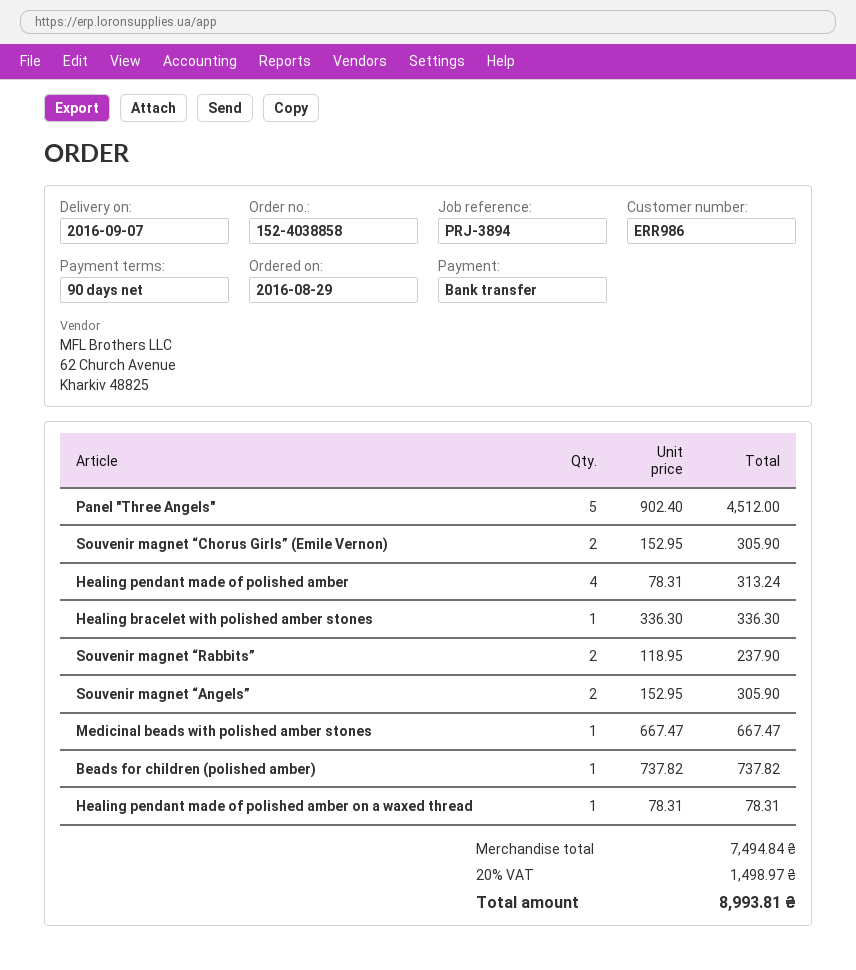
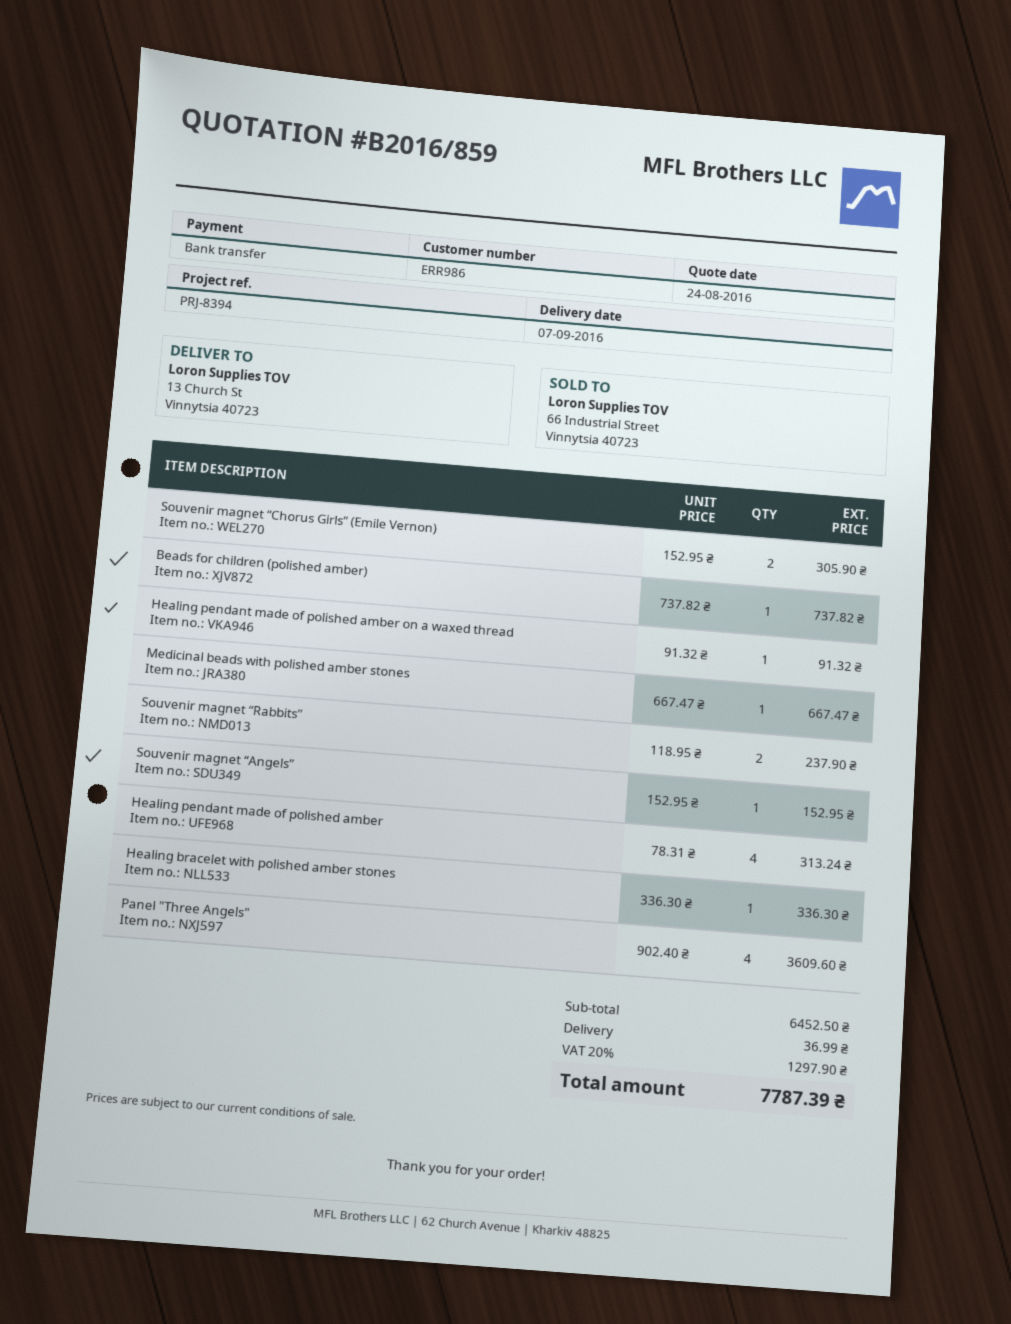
reference: PRJ-3894 -> PRJ-8394
Panel "Three Angels": 5 x 902.40 = 4512.00 -> 4 x 902.40 = 3609.60
Souvenir magnet “Angels”: 2 x 152.95 = 305.90 -> 1 x 152.95 = 152.95
Healing pendant made of polished amber on a waxed thread: 1 x 78.31 = 78.31 -> 1 x 91.32 = 91.32
subtotal: 7494.84 -> 6452.50
shipping: none -> 36.99
tax: 20% = 1498.97 -> 20% = 1297.90
total: 8993.81 -> 7787.39

